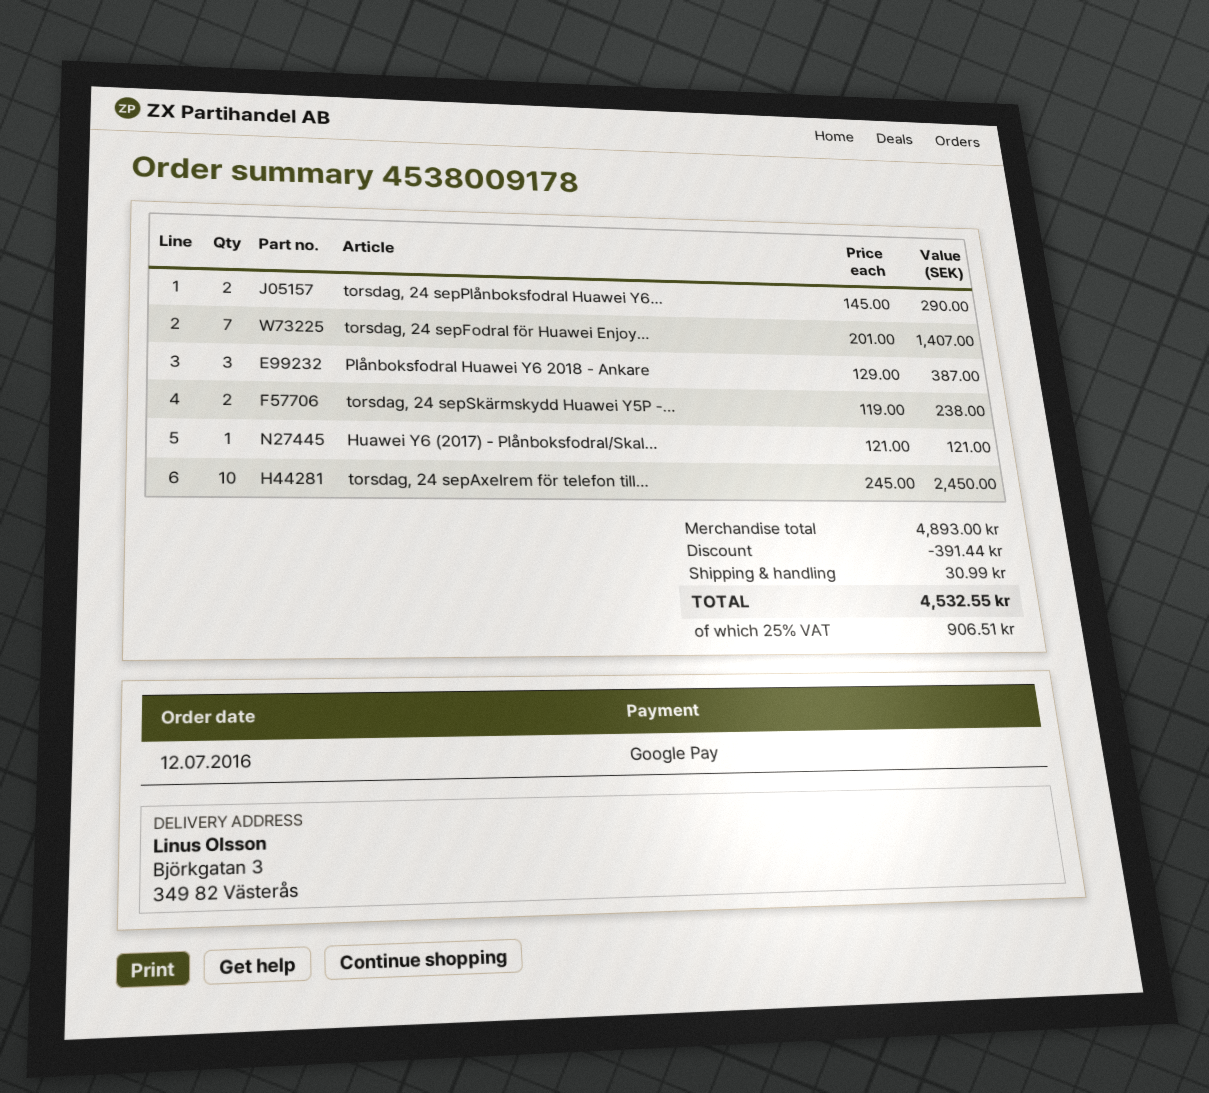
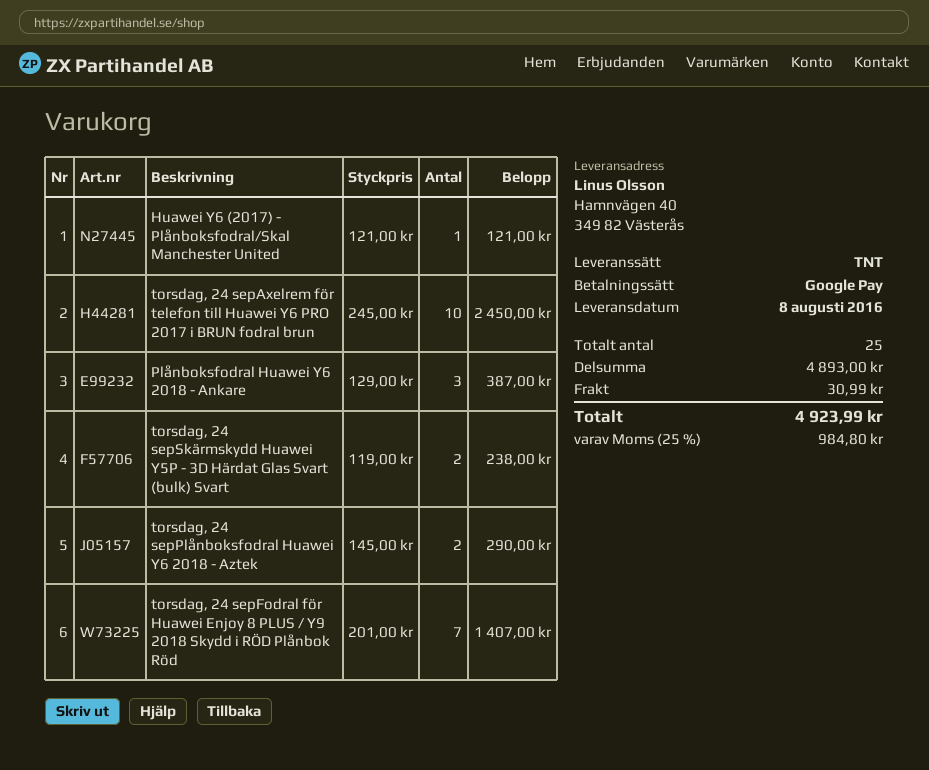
ship to: Björkgatan 3, 349 82 Västerås -> Hamnvägen 40, 349 82 Västerås
discount: 391.44 -> none
tax: 25% = 906.51 -> 25% = 984.80
total: 4532.55 -> 4923.99

